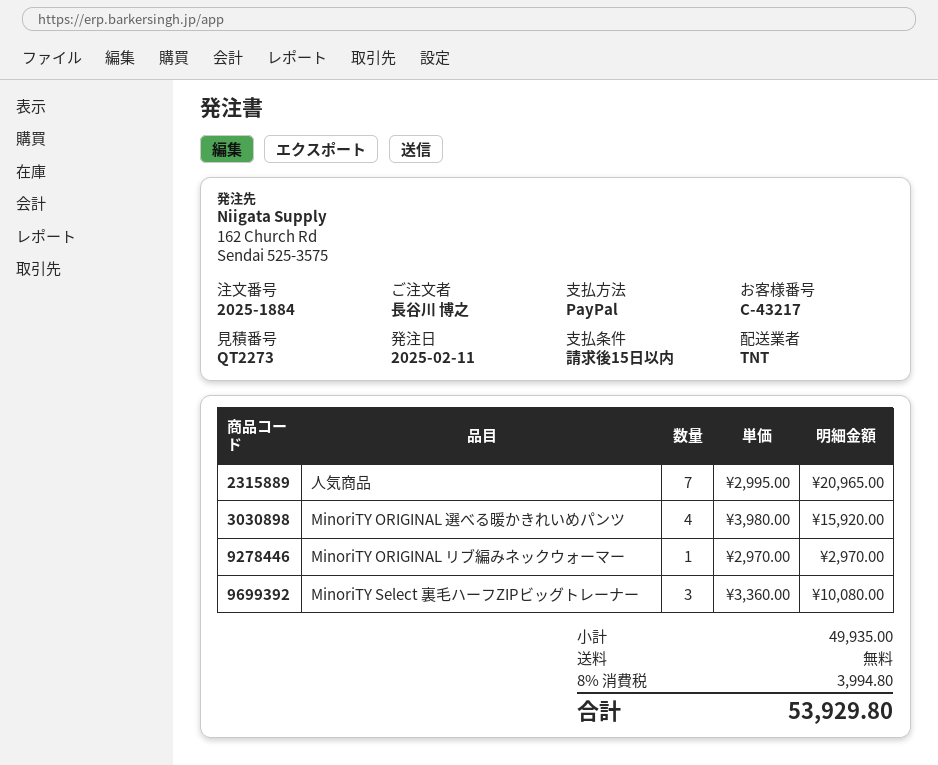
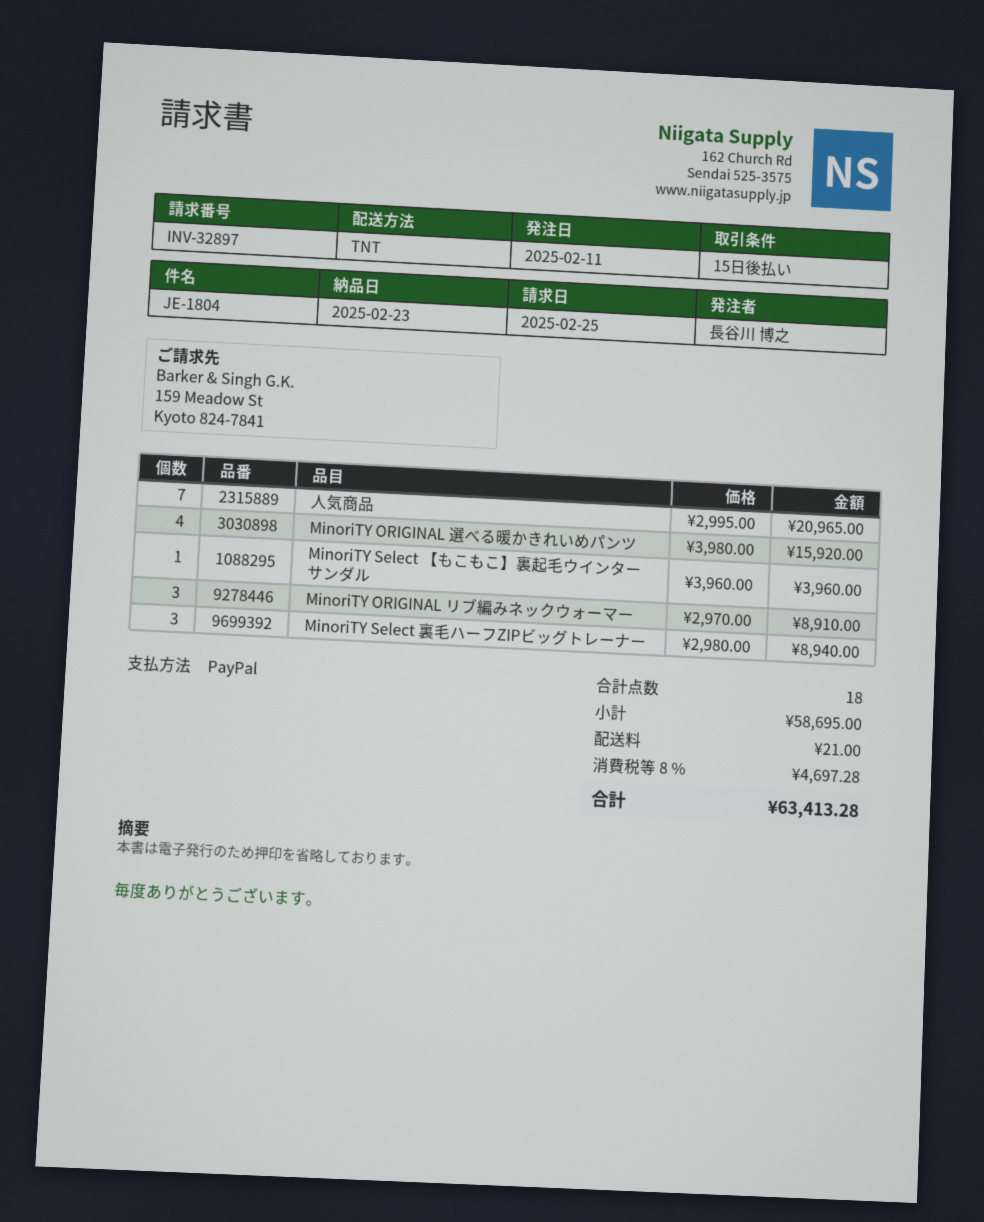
MinoriTY ORIGINAL リブ編みネックウォーマー: 1 x 2970.00 = 2970.00 -> 3 x 2970.00 = 8910.00
MinoriTY Select 裏毛ハーフZIPビッグトレーナー: 3 x 3360.00 = 10080.00 -> 3 x 2980.00 = 8940.00
MinoriTY Select 【もこもこ】裏起毛ウインターサンダル: none -> 1 x 3960.00 = 3960.00
subtotal: 49935.00 -> 58695.00
shipping: 0.00 -> 21.00
tax: 8% = 3994.80 -> 8% = 4697.28
total: 53929.80 -> 63413.28

